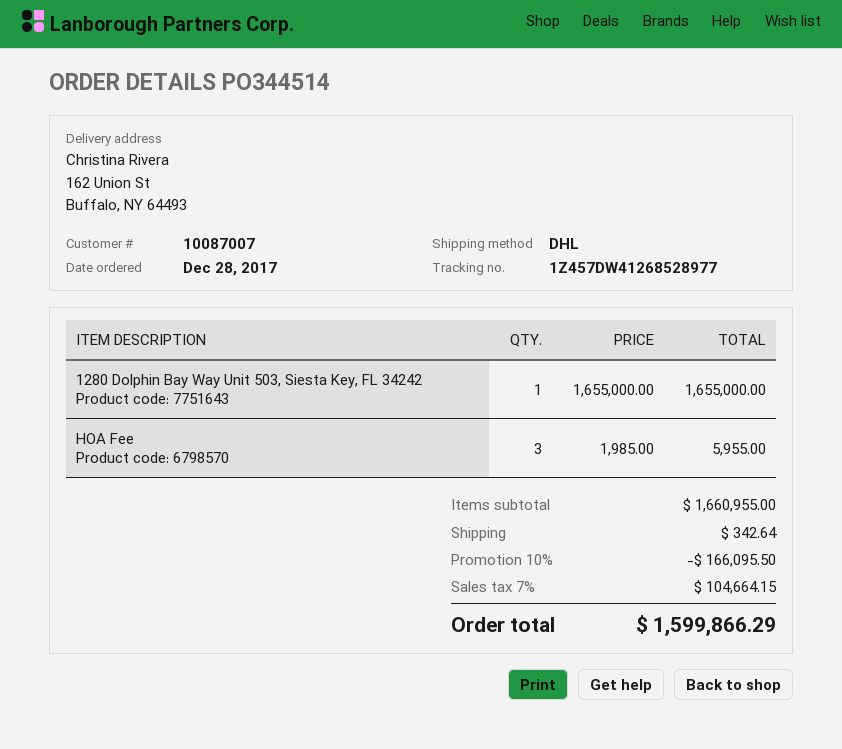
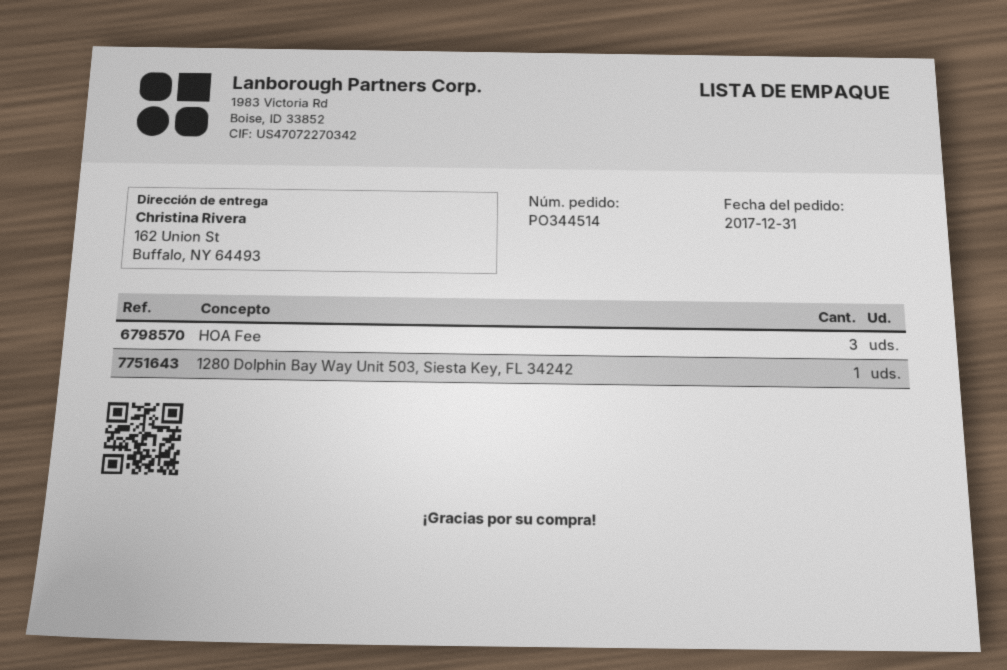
order date: 2017-12-28 -> 2017-12-31

